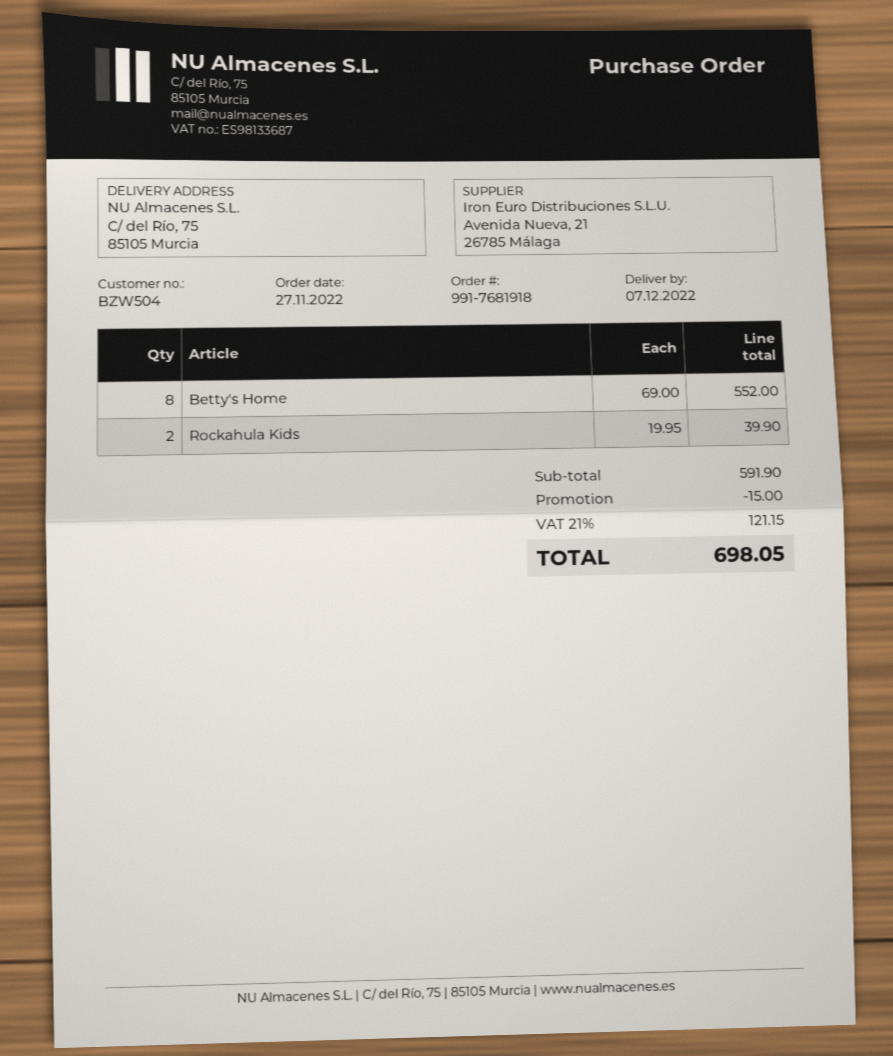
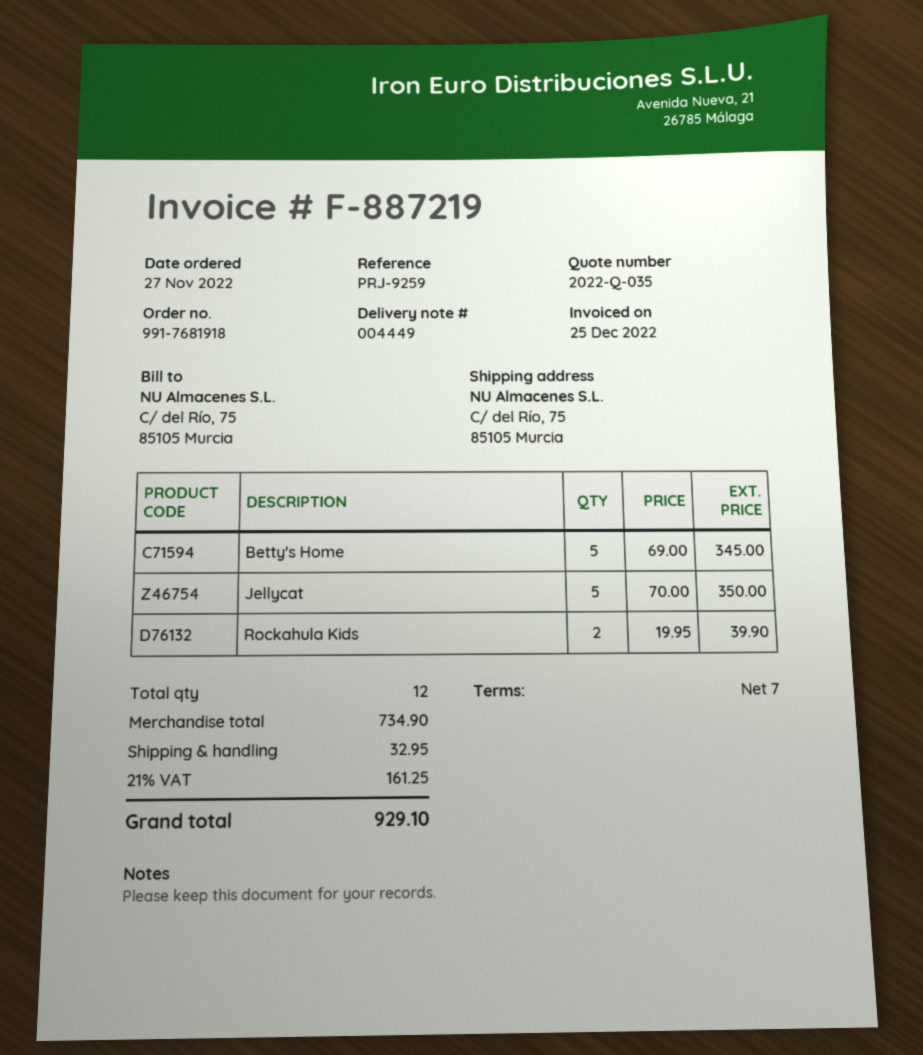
Betty's Home: 8 x 69.00 = 552.00 -> 5 x 69.00 = 345.00
Jellycat: none -> 5 x 70.00 = 350.00
subtotal: 591.90 -> 734.90
discount: 15.00 -> none
shipping: none -> 32.95
tax: 21% = 121.15 -> 21% = 161.25
total: 698.05 -> 929.10

